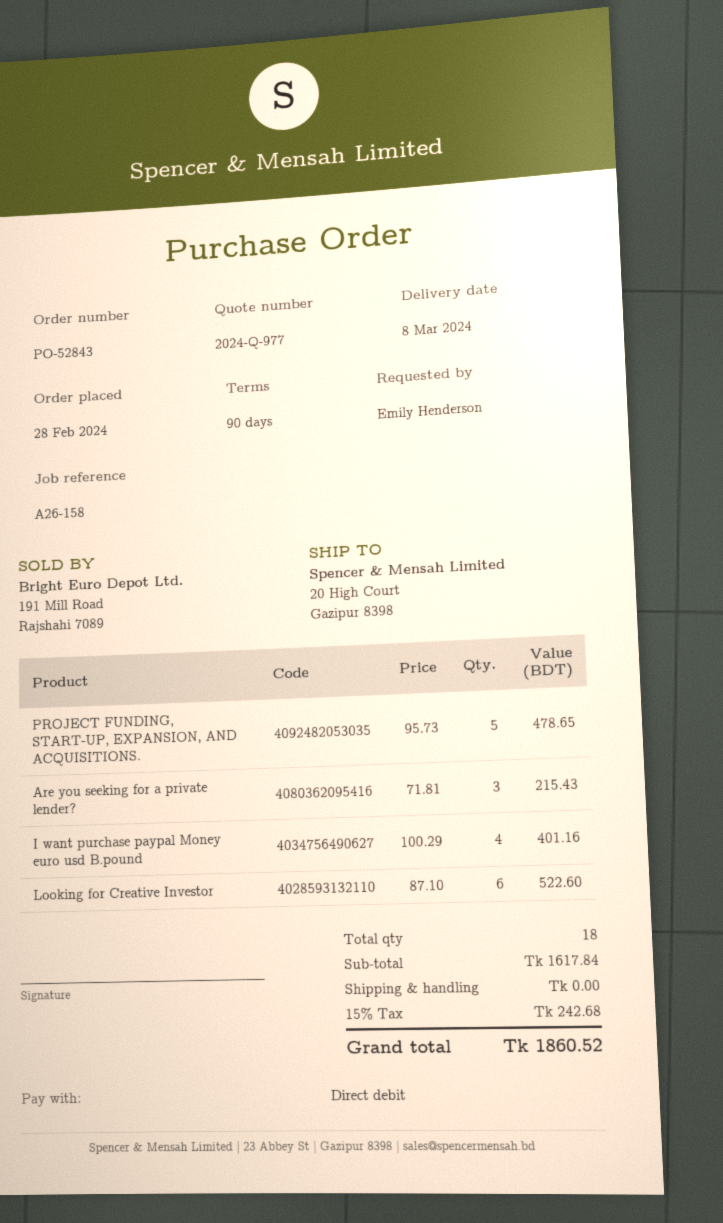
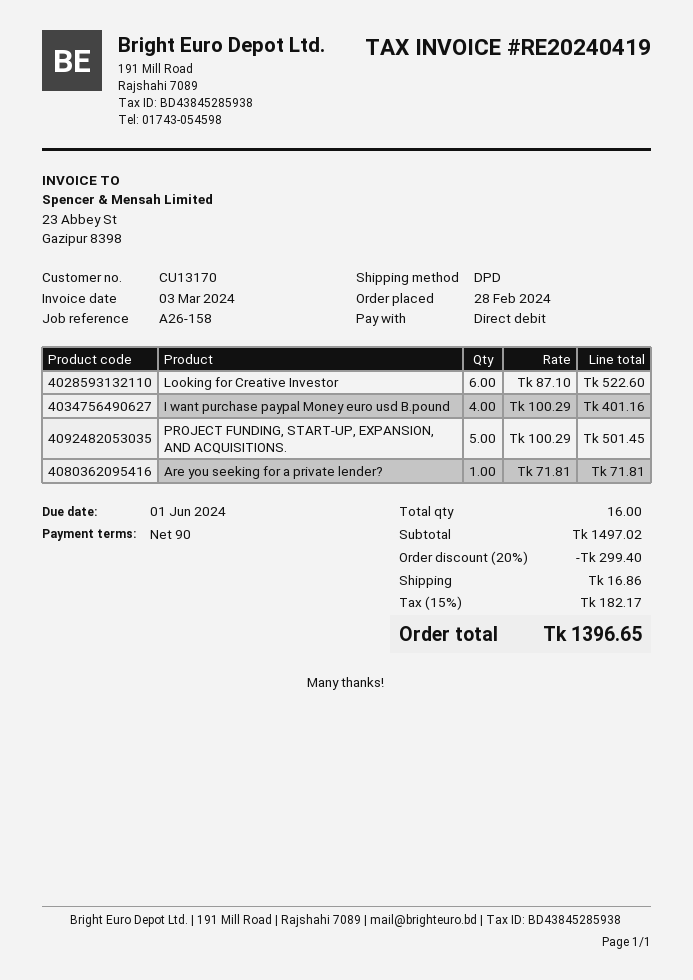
PROJECT FUNDING, START-UP, EXPANSION, AND ACQUISITIONS.: 5 x 95.73 = 478.65 -> 5 x 100.29 = 501.45
Are you seeking for a private lender?: 3 x 71.81 = 215.43 -> 1 x 71.81 = 71.81
total quantity: 18 -> 16
subtotal: 1617.84 -> 1497.02
discount: none -> 20% = 299.40
shipping: 0.00 -> 16.86
tax: 15% = 242.68 -> 15% = 182.17
total: 1860.52 -> 1396.65

